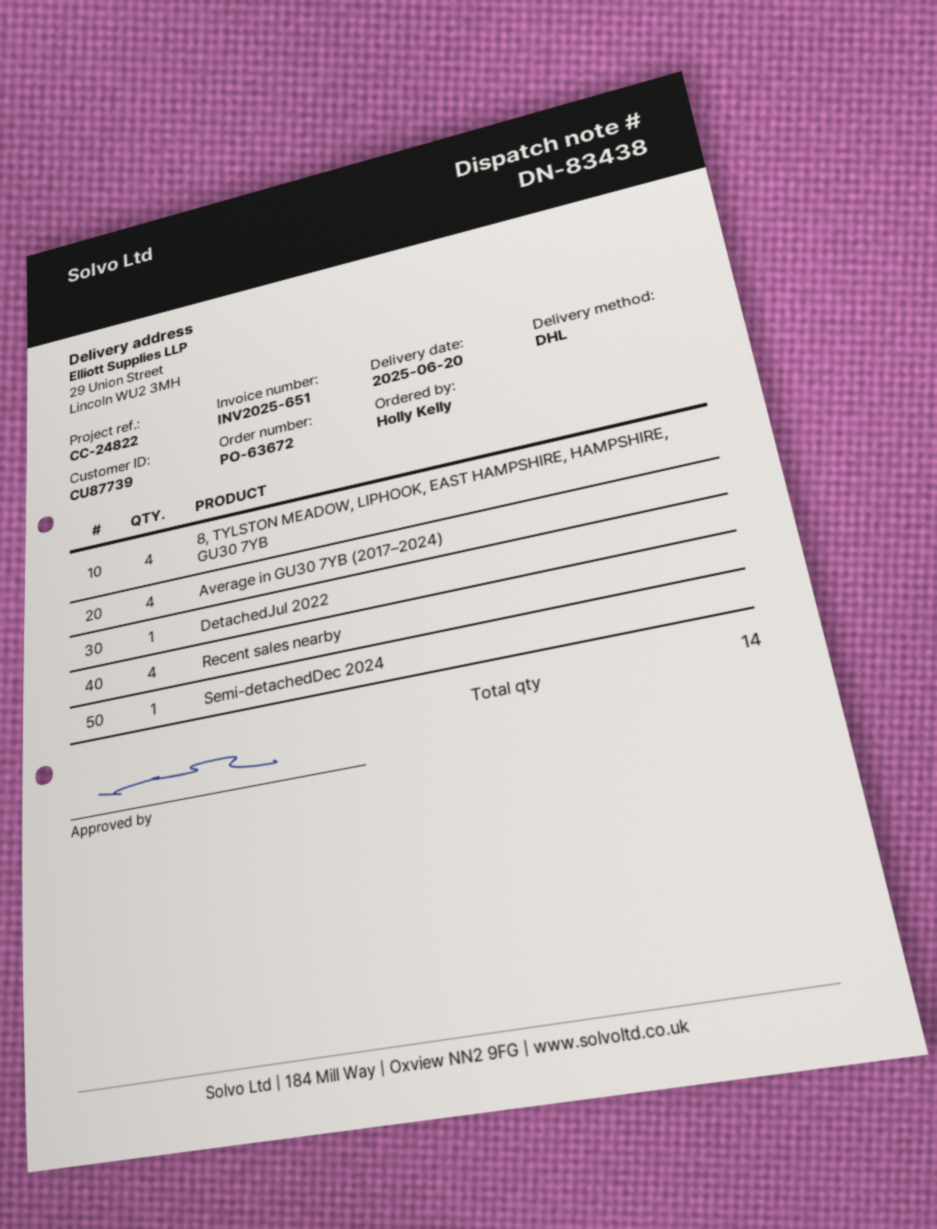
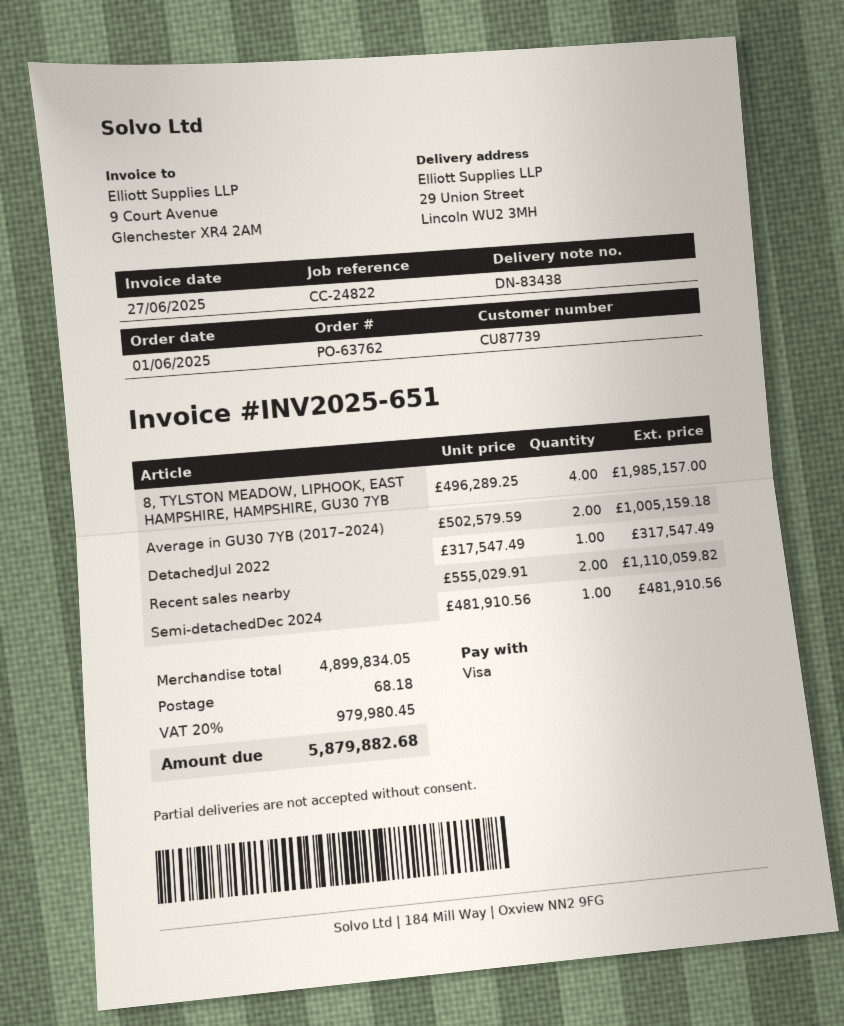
order number: PO-63672 -> PO-63762
Average in GU30 7YB (2017–2024): 4 -> 2
Recent sales nearby: 4 -> 2

